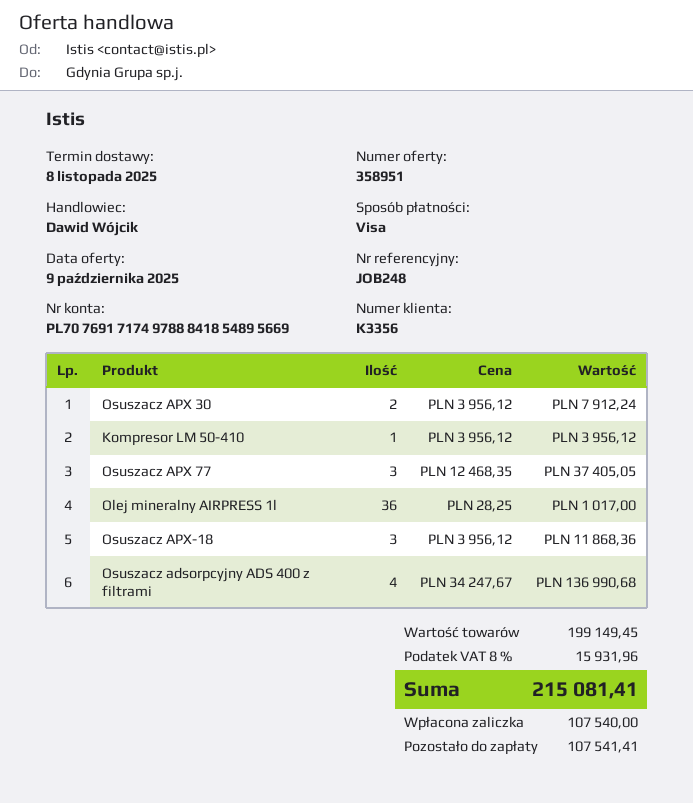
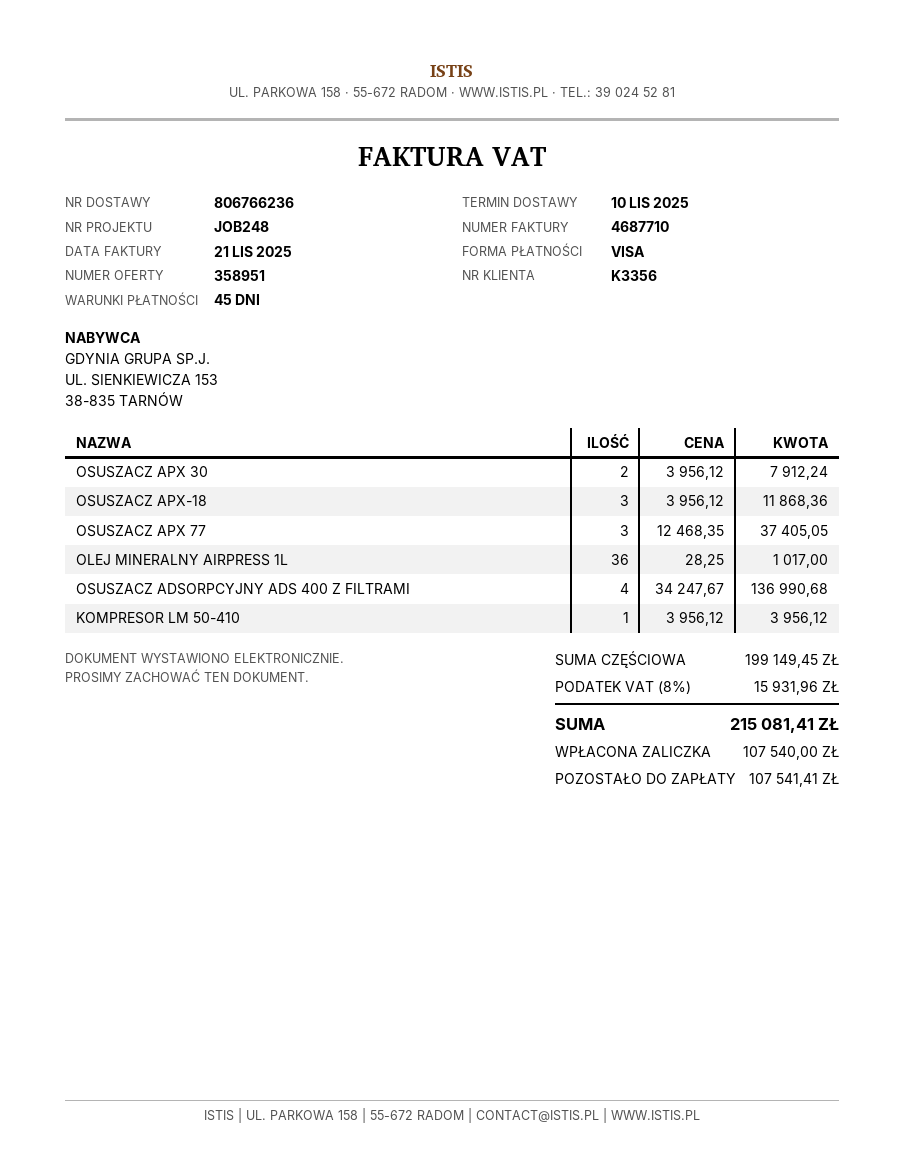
delivery date: 2025-11-08 -> 2025-11-10

